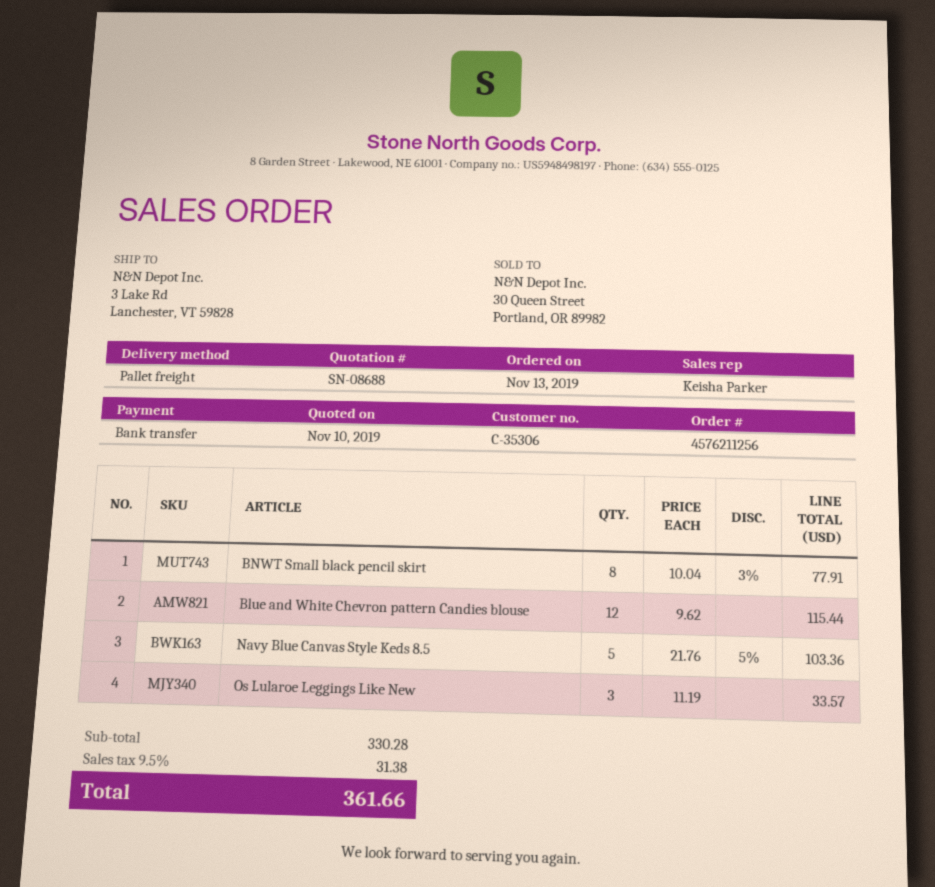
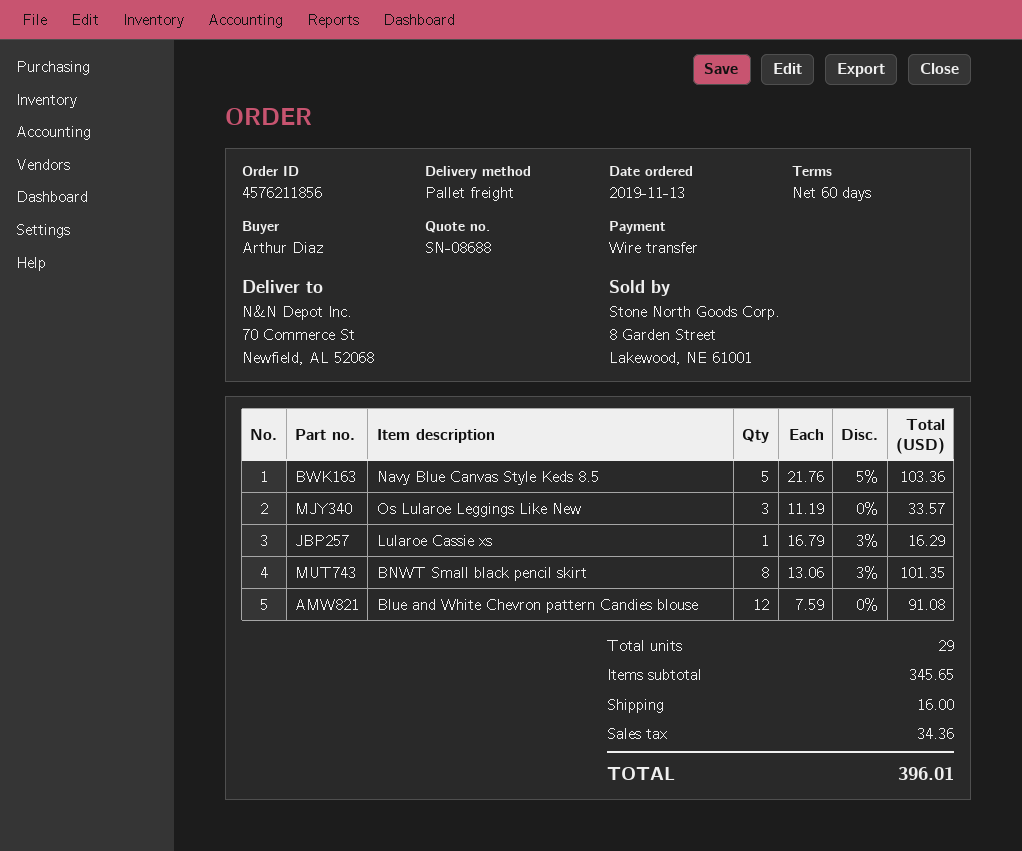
order number: 4576211256 -> 4576211856
ship to: 3 Lake Rd, Lanchester, VT 59828 -> 70 Commerce St, Newfield, AL 52068
BNWT Small black pencil skirt: 8 x 10.04 - 3% = 77.91 -> 8 x 13.06 - 3% = 101.35
Blue and White Chevron pattern Candies blouse: 12 x 9.62 = 115.44 -> 12 x 7.59 = 91.08
Lularoe Cassie xs: none -> 1 x 16.79 - 3% = 16.29
subtotal: 330.28 -> 345.65
shipping: none -> 16.00
tax: 31.38 -> 34.36
total: 361.66 -> 396.01

